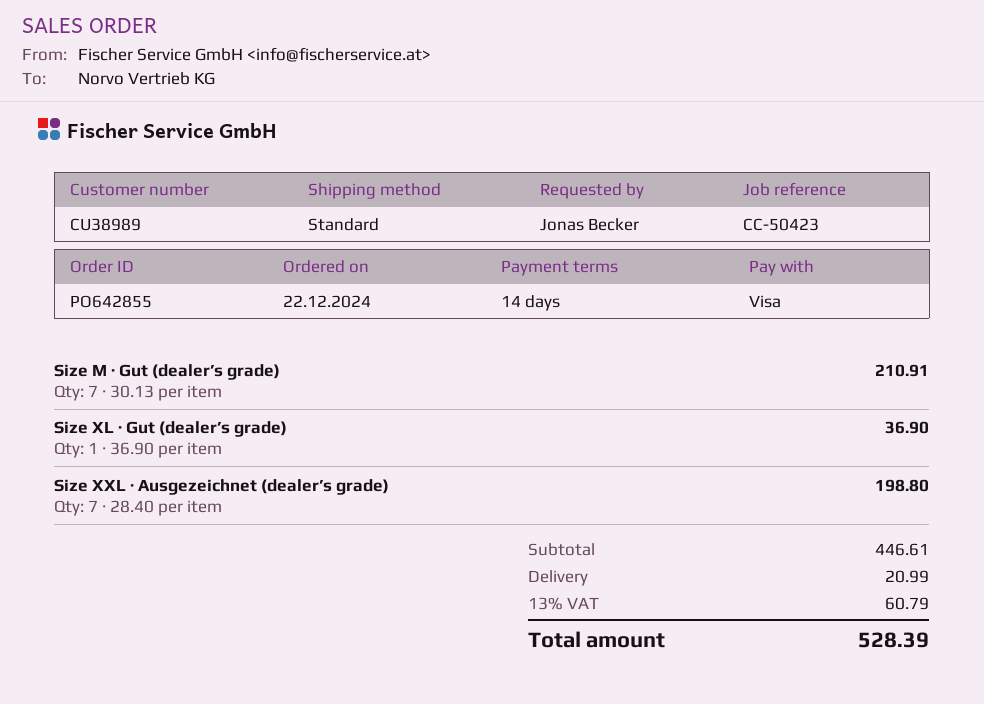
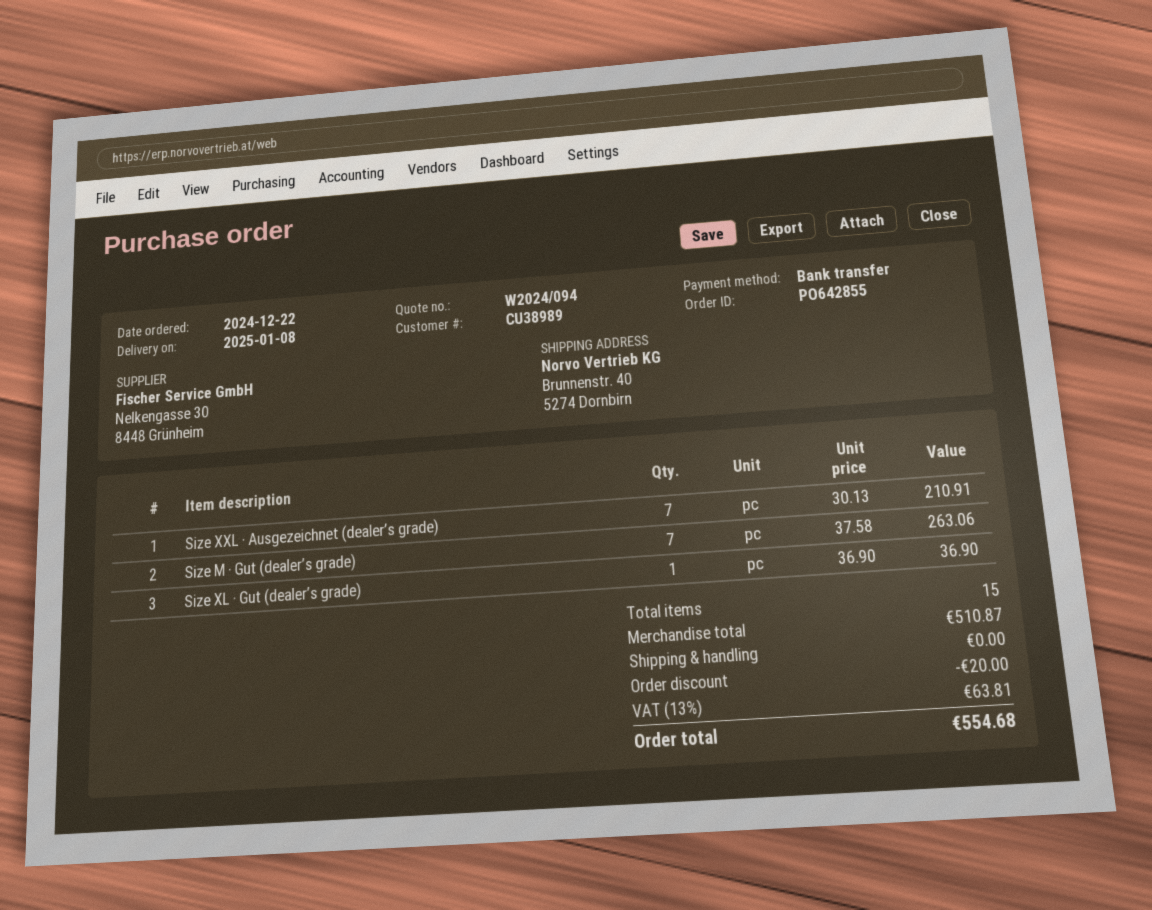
payment method: Visa -> bank transfer
Size M · Gut (dealer’s grade): 7 x 30.13 = 210.91 -> 7 x 37.58 = 263.06
Size XXL · Ausgezeichnet (dealer’s grade): 7 x 28.40 = 198.80 -> 7 x 30.13 = 210.91
subtotal: 446.61 -> 510.87
discount: none -> 20.00
shipping: 20.99 -> 0.00
tax: 13% = 60.79 -> 13% = 63.81
total: 528.39 -> 554.68

